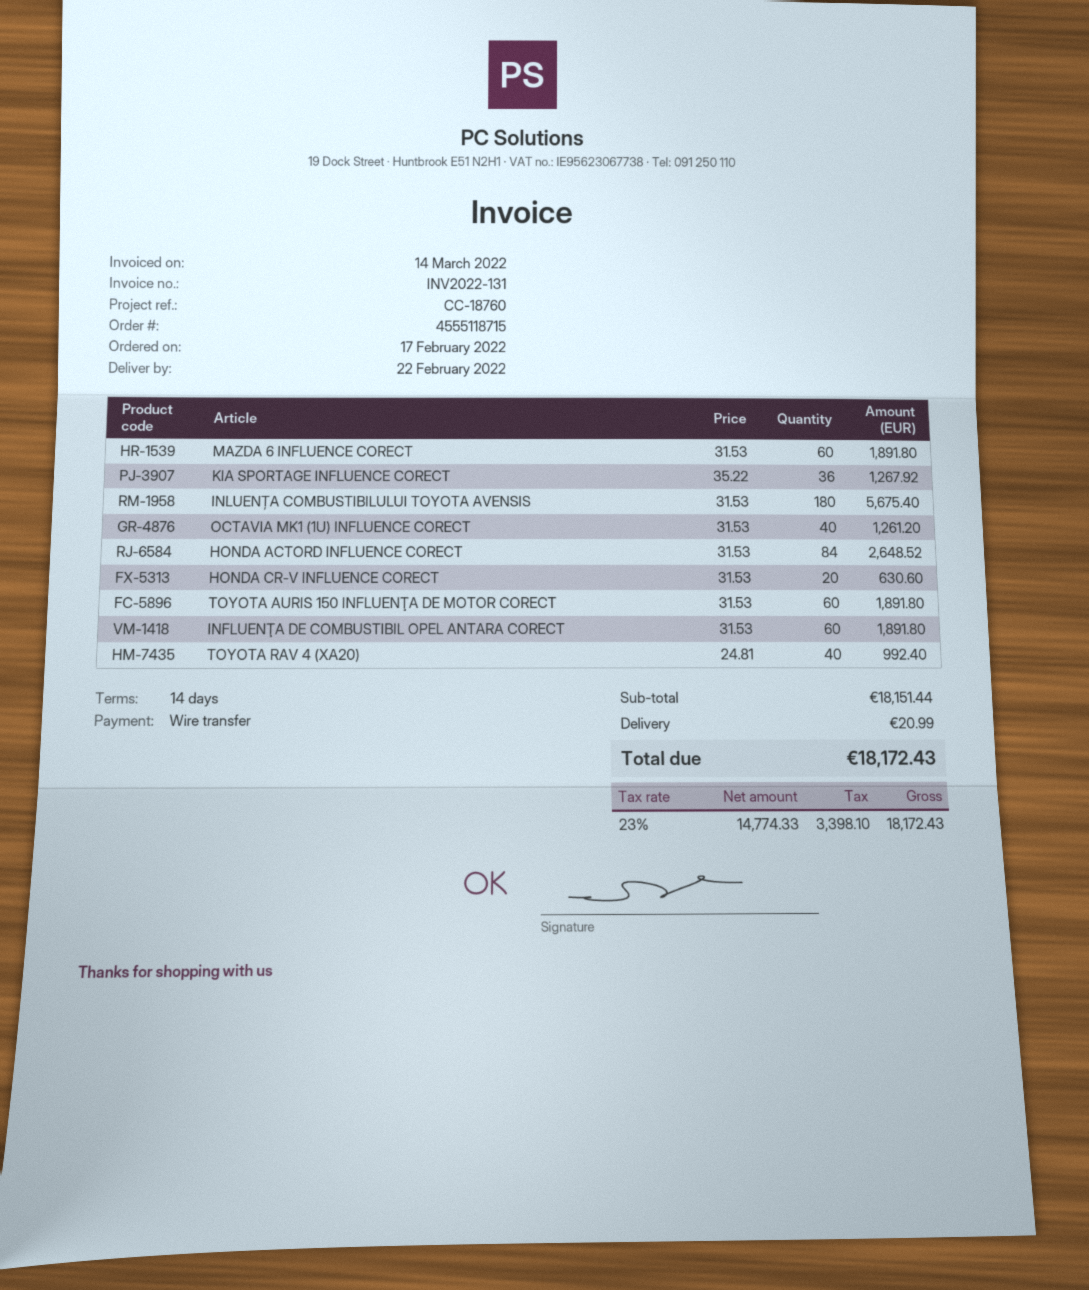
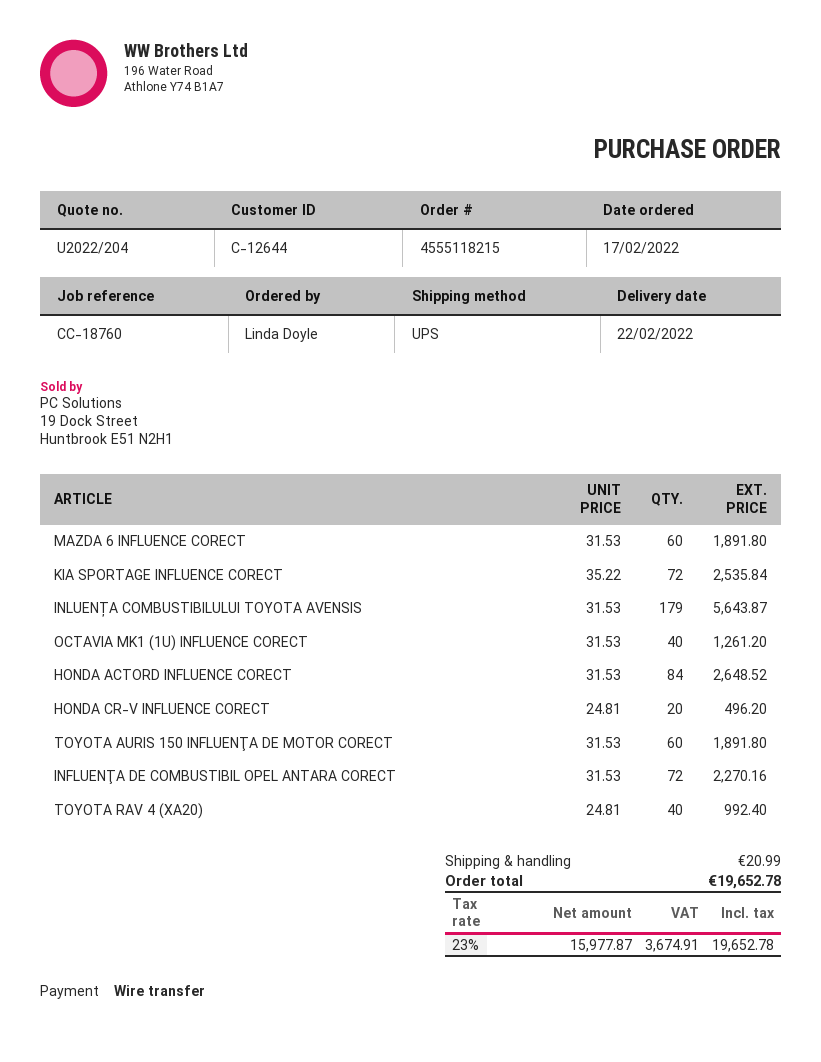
order number: 4555118715 -> 4555118215
KIA SPORTAGE INFLUENCE CORECT: 36 x 35.22 = 1267.92 -> 72 x 35.22 = 2535.84
INLUENȚA COMBUSTIBILULUI TOYOTA AVENSIS: 180 x 31.53 = 5675.40 -> 179 x 31.53 = 5643.87
HONDA CR-V INFLUENCE CORECT: 20 x 31.53 = 630.60 -> 20 x 24.81 = 496.20
INFLUENŢA DE COMBUSTIBIL OPEL ANTARA CORECT: 60 x 31.53 = 1891.80 -> 72 x 31.53 = 2270.16
net: 14774.33 -> 15977.87
tax: 23% = 3398.10 -> 23% = 3674.91
total: 18172.43 -> 19652.78

